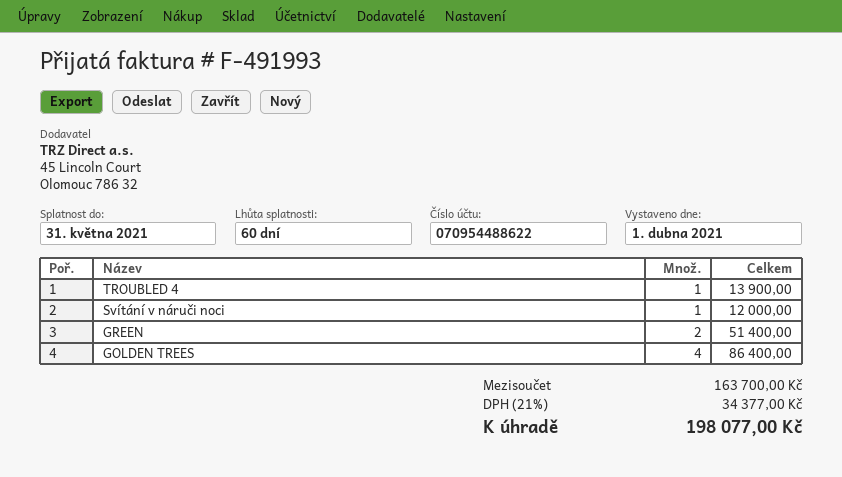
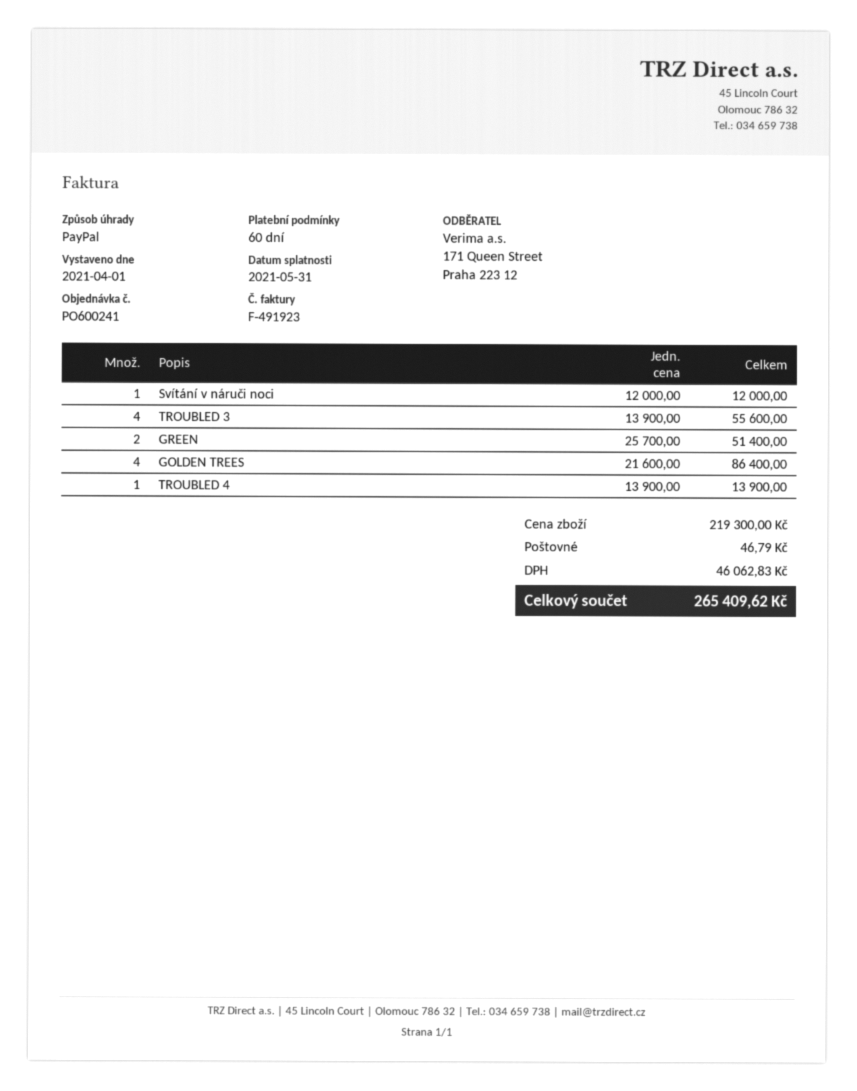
invoice number: F-491993 -> F-491923
TROUBLED 3: none -> 4 for 55600.00
subtotal: 163700.00 -> 219300.00
shipping: none -> 46.79
tax: 34377.00 -> 46062.83
total: 198077.00 -> 265409.62

